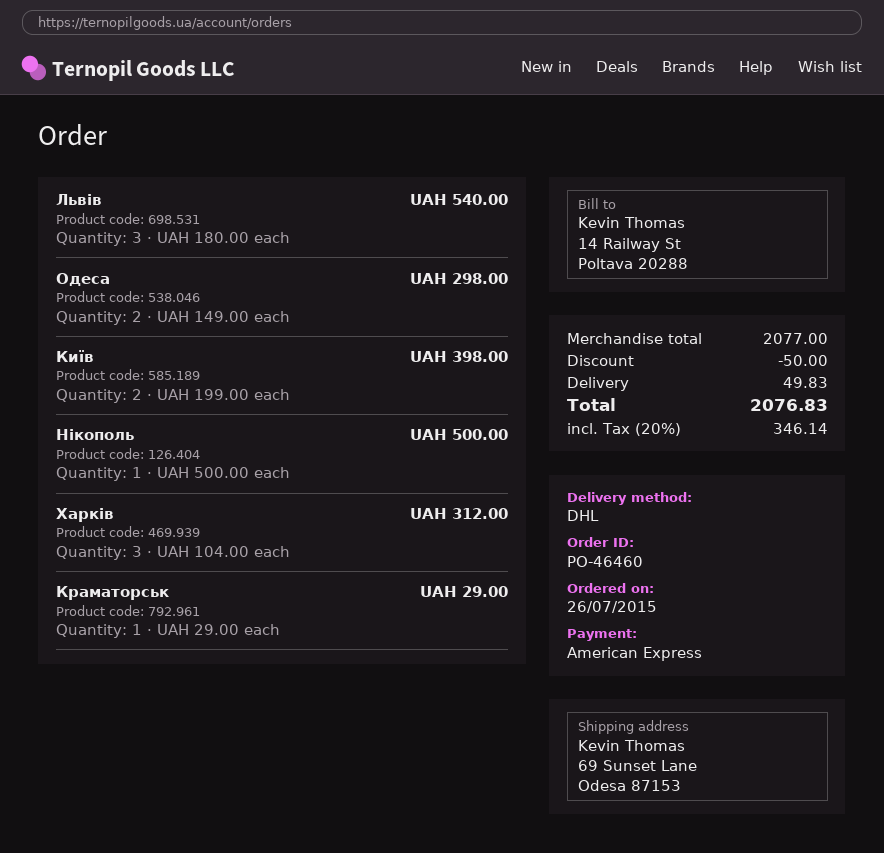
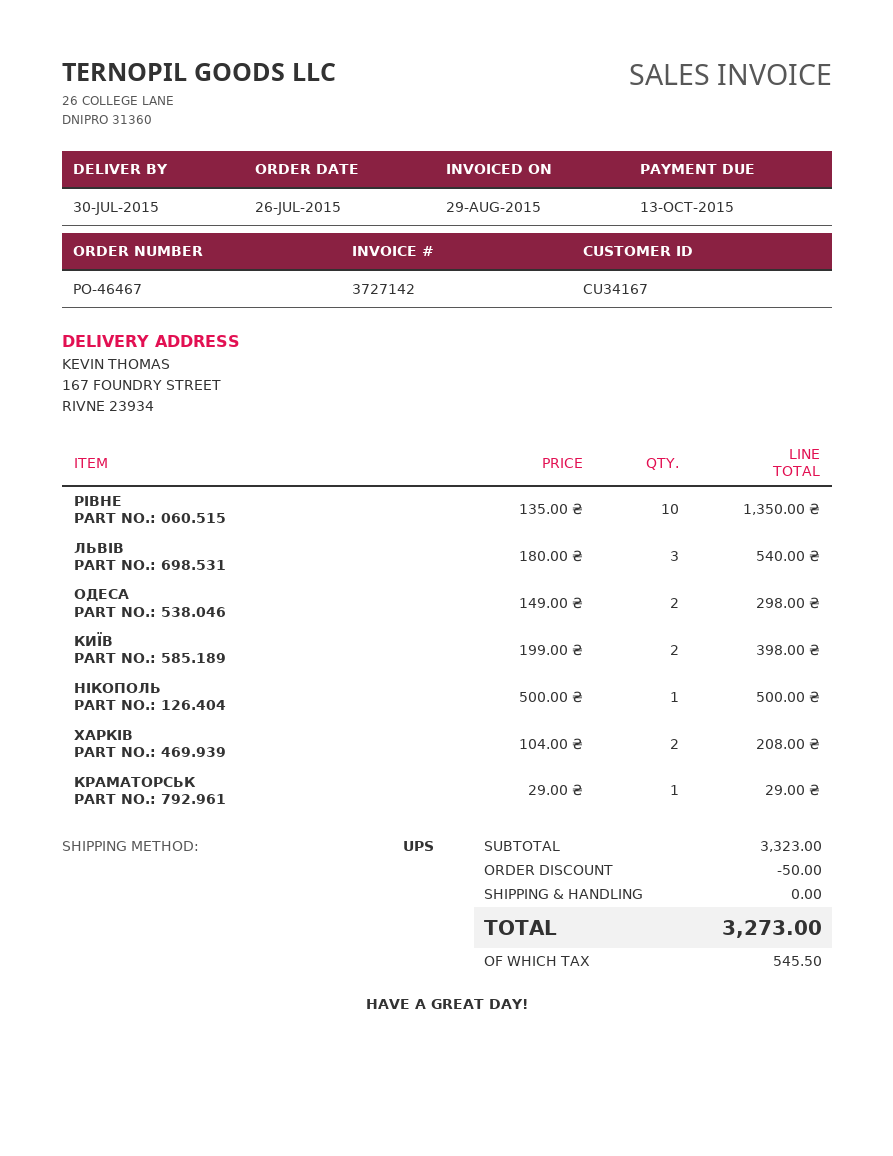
order number: PO-46460 -> PO-46467
shipping method: DHL -> UPS
ship to: 69 Sunset Lane, Odesa 87153 -> 167 FOUNDRY STREET, RIVNE 23934
Харків: 3 x 104.00 = 312.00 -> 2 x 104.00 = 208.00
РІВНЕ: none -> 10 x 135.00 = 1350.00
subtotal: 2077.00 -> 3323.00
shipping: 49.83 -> 0.00
tax: 346.14 -> 545.50
total: 2076.83 -> 3273.00

